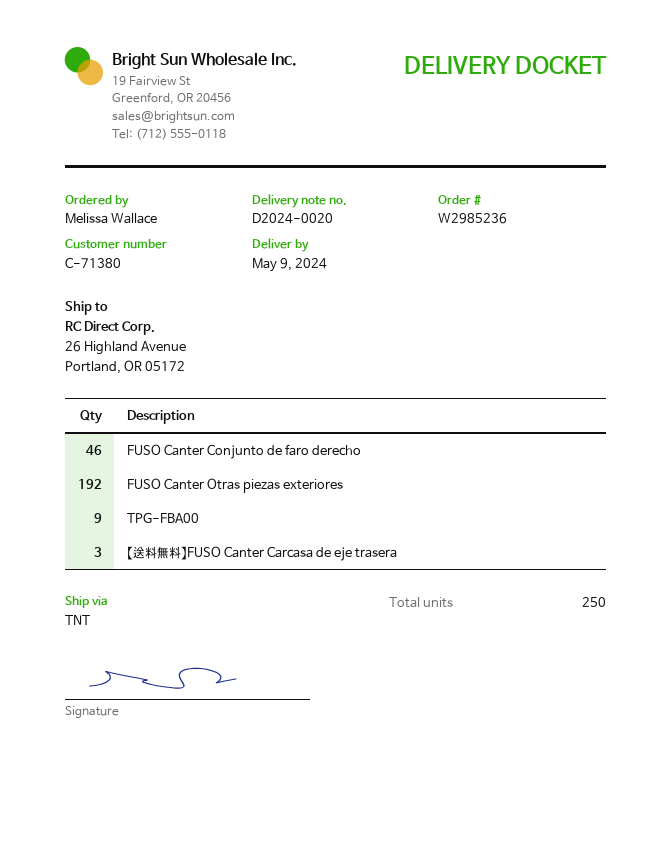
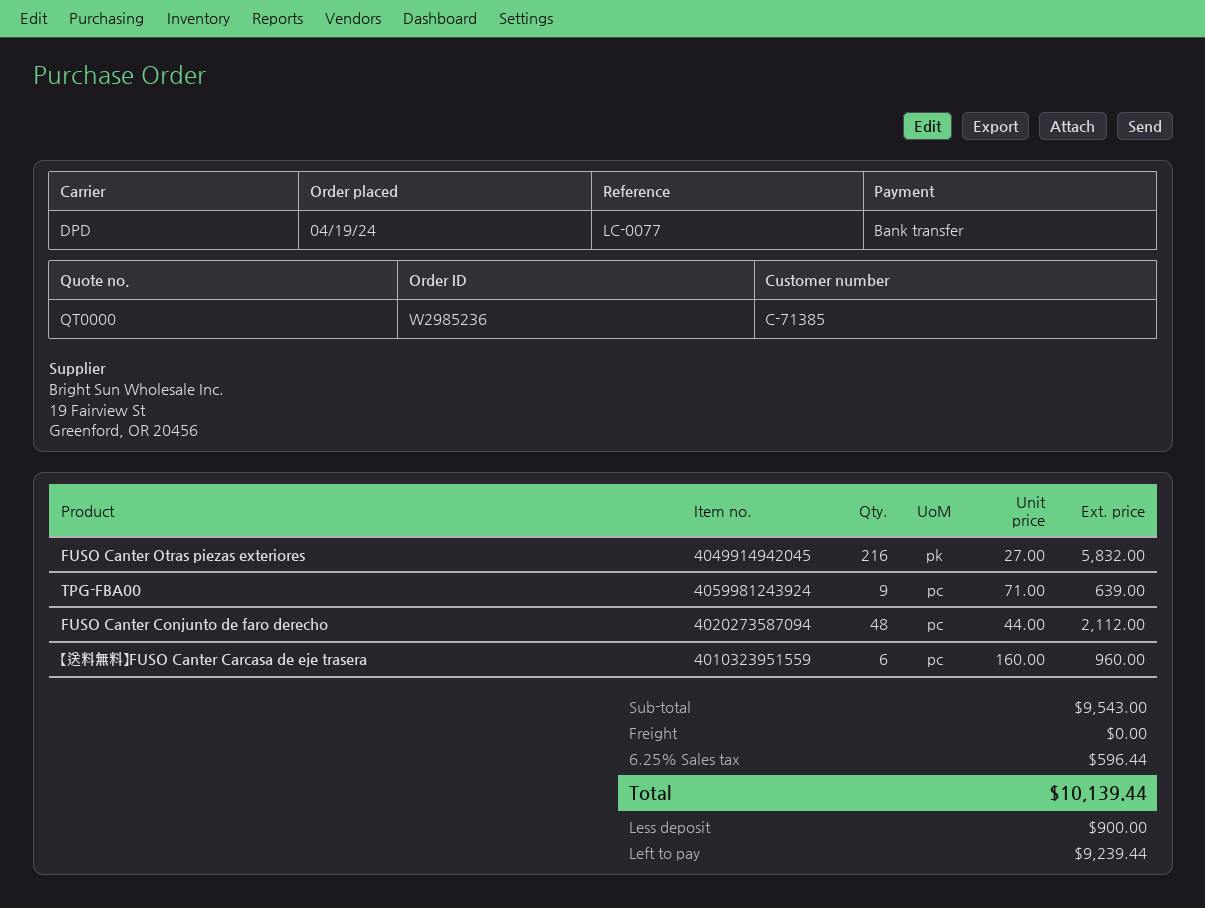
customer number: C-71380 -> C-71385
shipping method: TNT -> DPD
FUSO Canter Conjunto de faro derecho: 46 -> 48
FUSO Canter Otras piezas exteriores: 192 -> 216
【送料無料】FUSO Canter Carcasa de eje trasera: 3 -> 6

